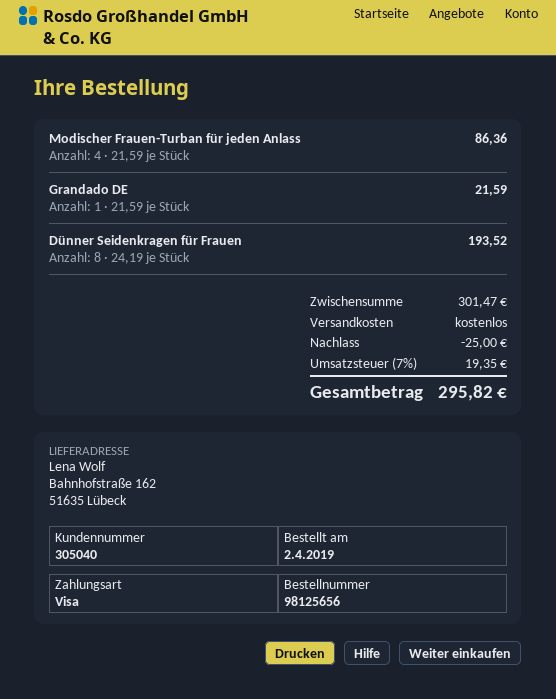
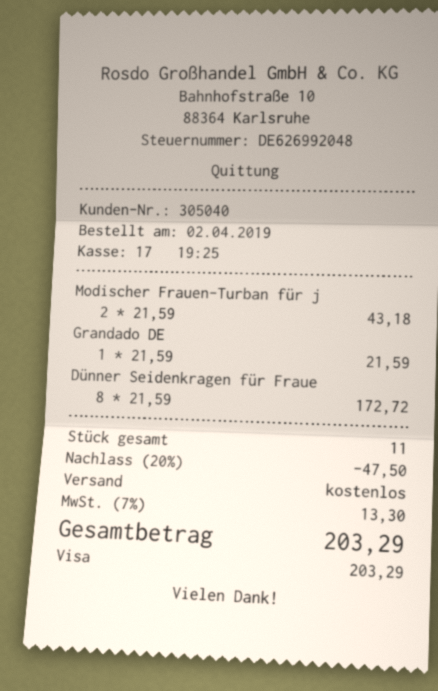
Modischer Frauen-Turban für jeden Anlass: 4 x 21.59 = 86.36 -> 2 x 21.59 = 43.18
Dünner Seidenkragen für Frauen: 8 x 24.19 = 193.52 -> 8 x 21.59 = 172.72
discount: 25.00 -> 47.50
tax: 7% = 19.35 -> 7% = 13.30
total: 295.82 -> 203.29

